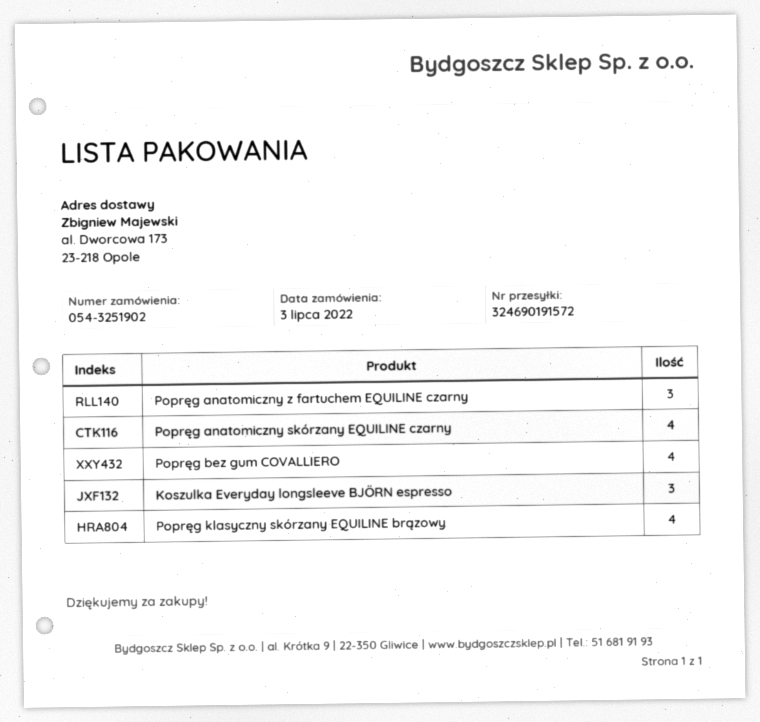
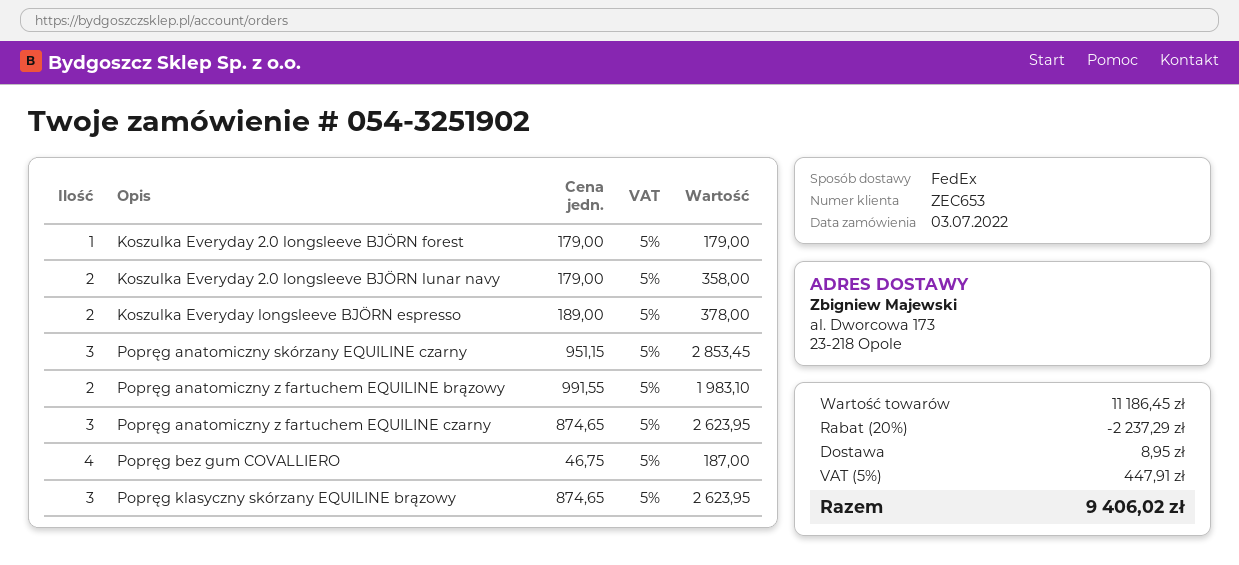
Popręg anatomiczny skórzany EQUILINE czarny: 4 -> 3
Koszulka Everyday longsleeve BJÖRN espresso: 3 -> 2
Popręg klasyczny skórzany EQUILINE brązowy: 4 -> 3
Koszulka Everyday 2.0 longsleeve BJÖRN forest: none -> 1
Koszulka Everyday 2.0 longsleeve BJÖRN lunar navy: none -> 2
Popręg anatomiczny z fartuchem EQUILINE brązowy: none -> 2

